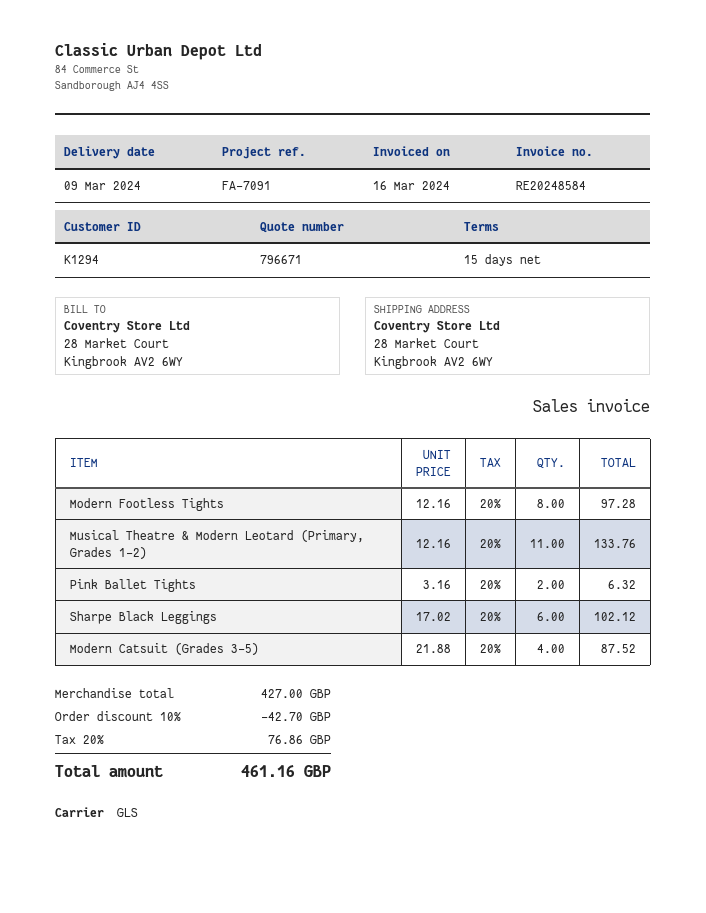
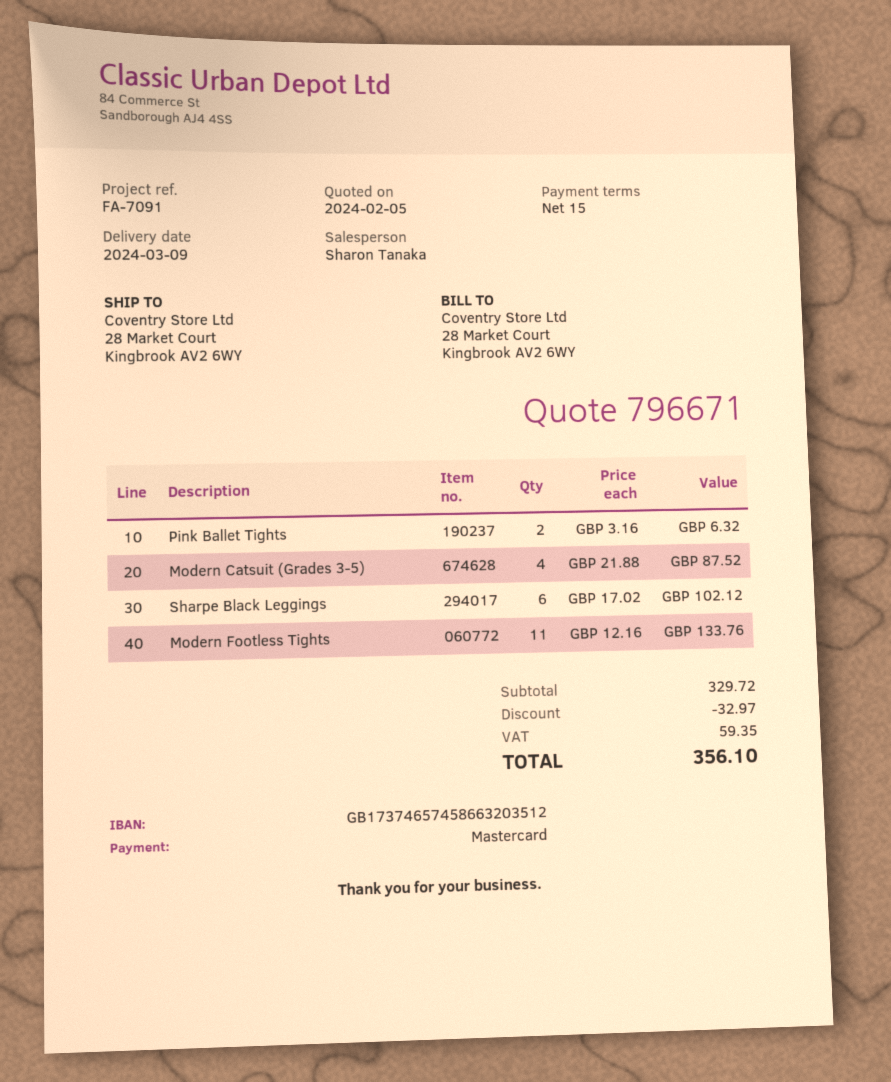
Modern Footless Tights: 8 x 12.16 = 97.28 -> 11 x 12.16 = 133.76
Musical Theatre & Modern Leotard (Primary, Grades 1-2): 11 x 12.16 = 133.76 -> none
subtotal: 427.00 -> 329.72
discount: 42.70 -> 32.97
tax: 76.86 -> 59.35
total: 461.16 -> 356.10

